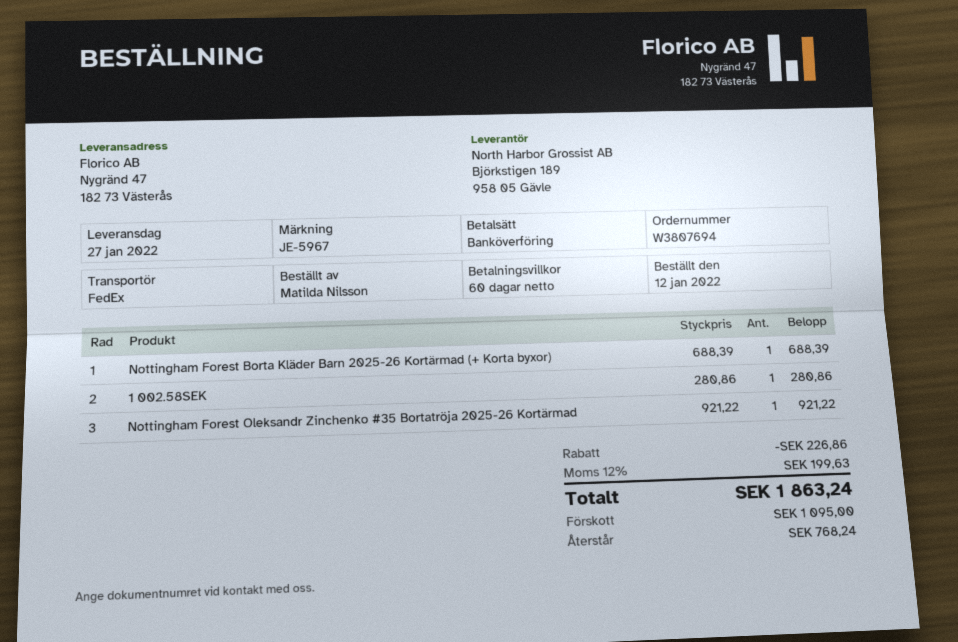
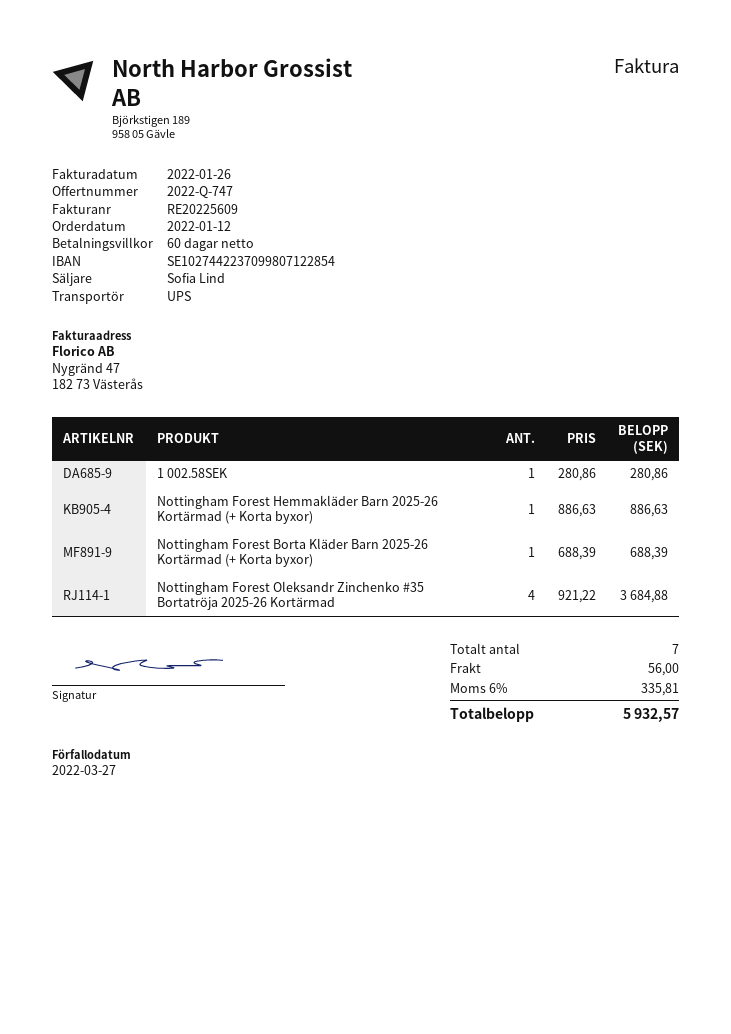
shipping method: FedEx -> UPS
Nottingham Forest Oleksandr Zinchenko #35 Bortatröja 2025-26 Kortärmad: 1 x 921.22 = 921.22 -> 4 x 921.22 = 3684.88
Nottingham Forest Hemmakläder Barn 2025-26 Kortärmad (+ Korta byxor): none -> 1 x 886.63 = 886.63
discount: 226.86 -> none
shipping: none -> 56.00
tax: 12% = 199.63 -> 6% = 335.81
total: 1863.24 -> 5932.57

